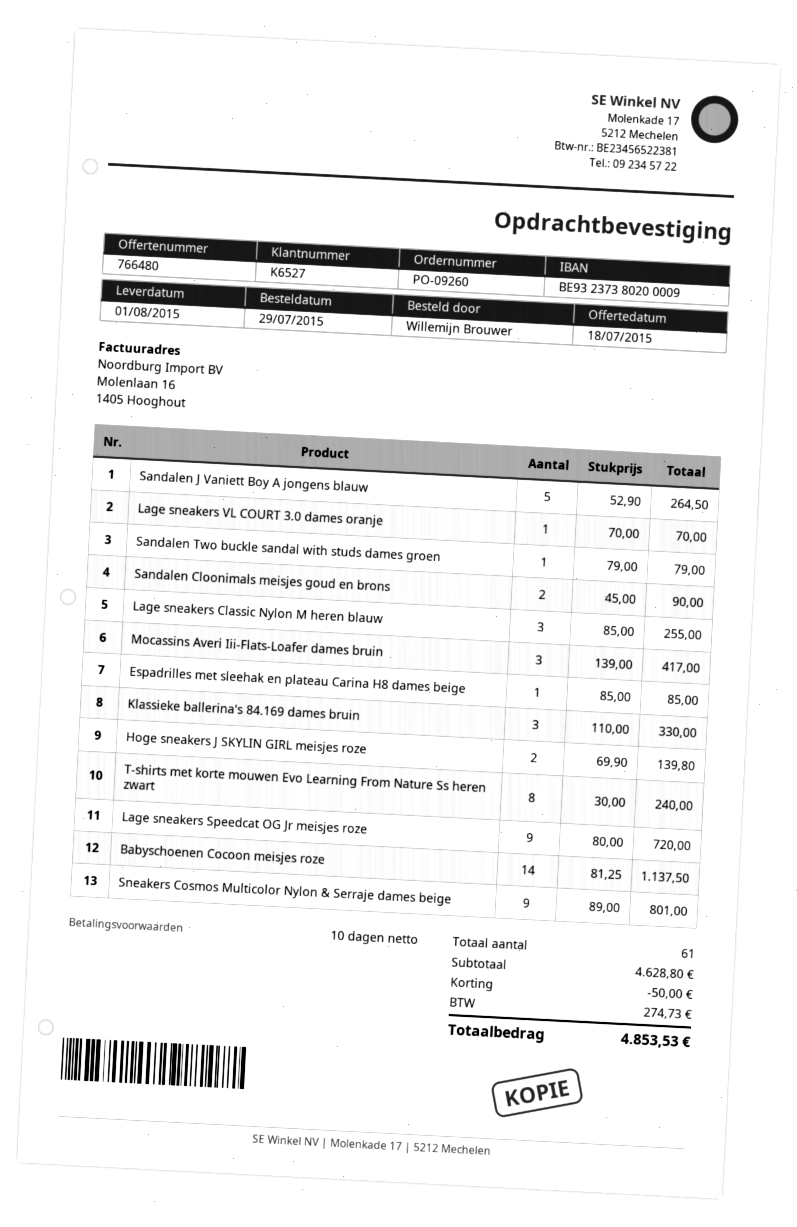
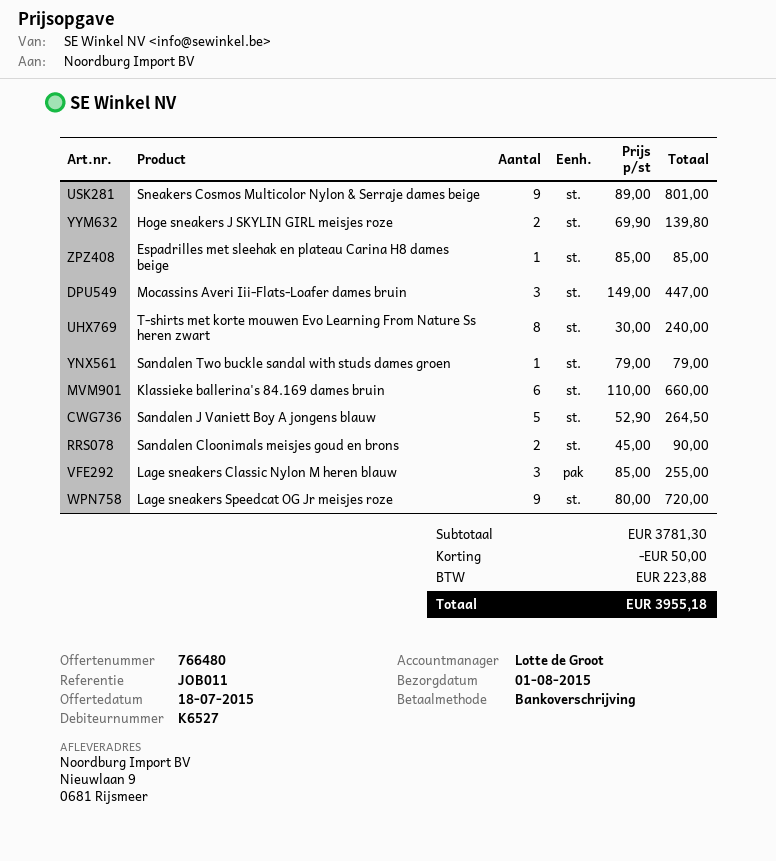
Lage sneakers VL COURT 3.0 dames oranje: 1 x 70.00 = 70.00 -> none
Mocassins Averi Iii-Flats-Loafer dames bruin: 3 x 139.00 = 417.00 -> 3 x 149.00 = 447.00
Klassieke ballerina's 84.169 dames bruin: 3 x 110.00 = 330.00 -> 6 x 110.00 = 660.00
Babyschoenen Cocoon meisjes roze: 14 x 81.25 = 1137.50 -> none
subtotal: 4628.80 -> 3781.30
tax: 274.73 -> 223.88
total: 4853.53 -> 3955.18

